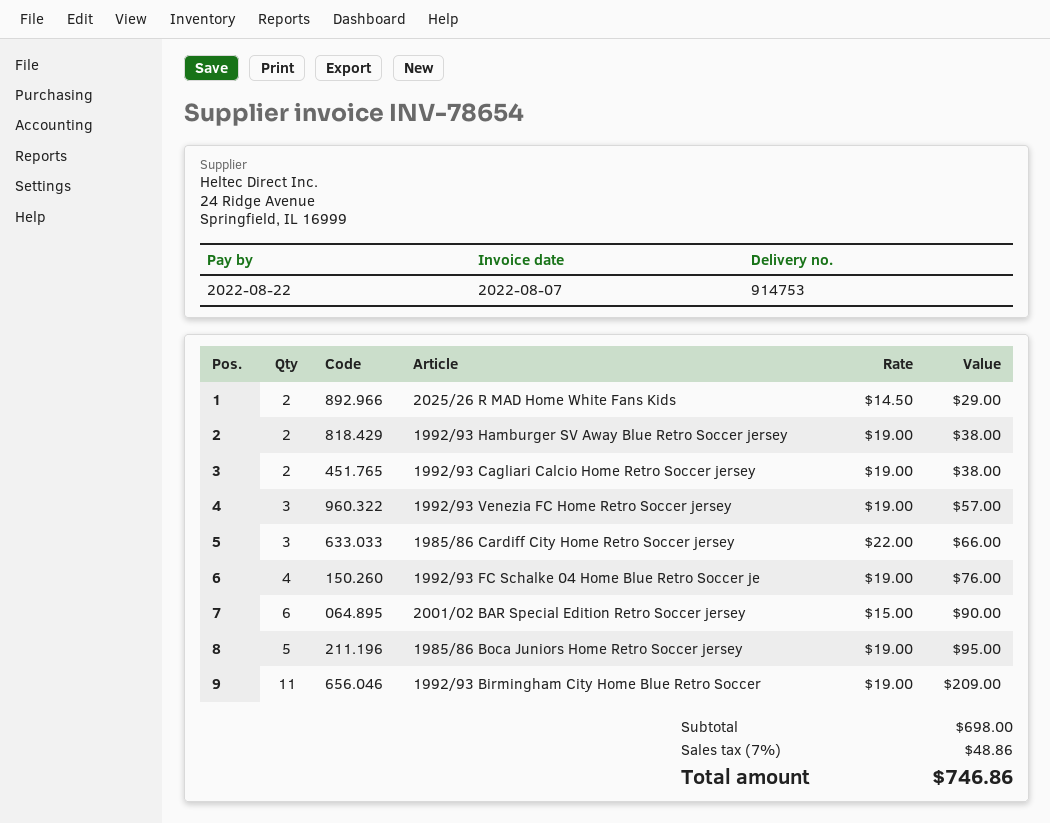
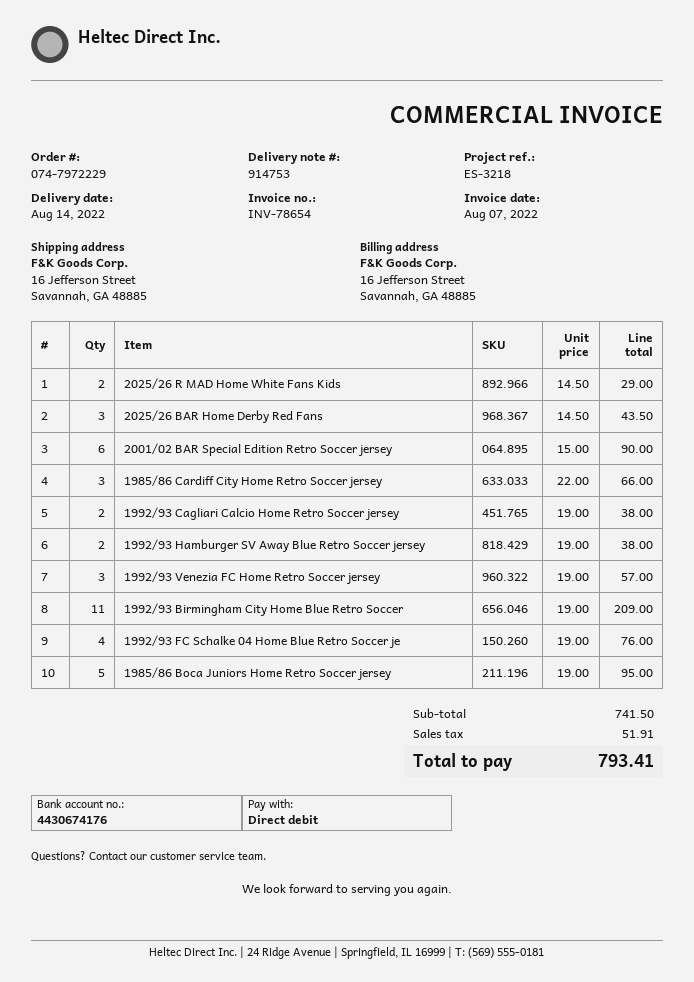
2025/26 BAR Home Derby Red Fans: none -> 3 x 14.50 = 43.50
subtotal: 698.00 -> 741.50
tax: 48.86 -> 51.91
total: 746.86 -> 793.41

